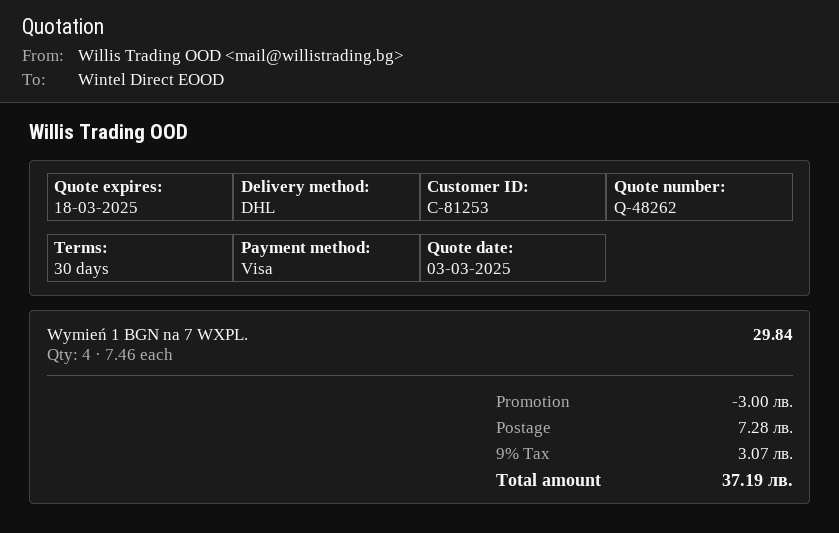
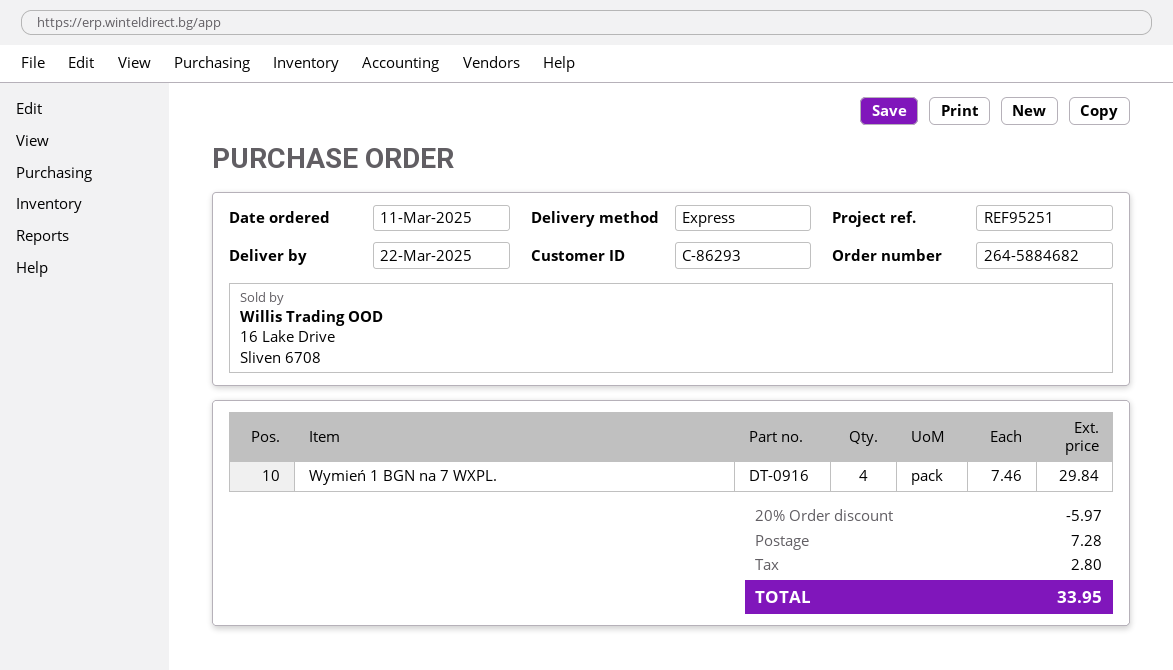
customer number: C-81253 -> C-86293
shipping method: DHL -> express
discount: 3.00 -> 5.97
tax: 3.07 -> 2.80
total: 37.19 -> 33.95

